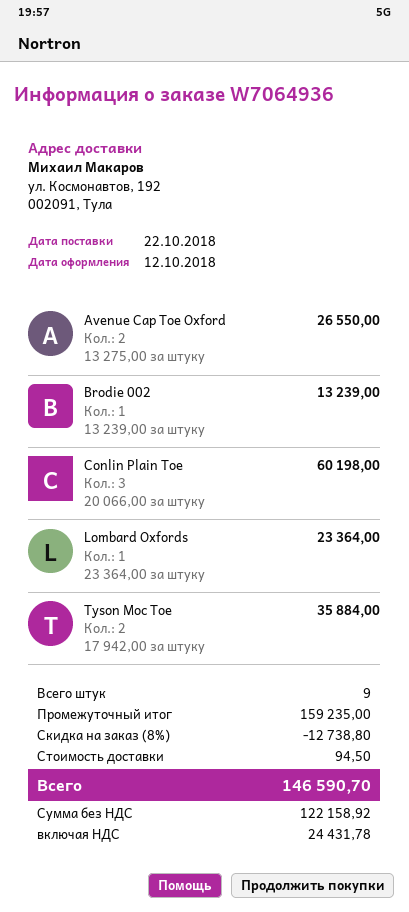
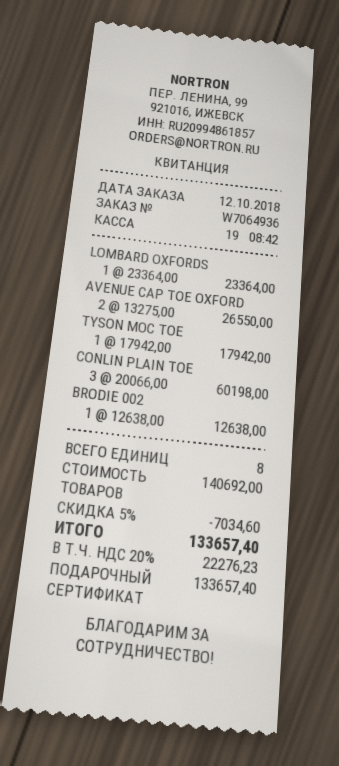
Brodie 002: 1 x 13239.00 = 13239.00 -> 1 x 12638.00 = 12638.00
Tyson Moc Toe: 2 x 17942.00 = 35884.00 -> 1 x 17942.00 = 17942.00
total quantity: 9 -> 8
subtotal: 159235.00 -> 140692.00
discount: 8% = 12738.80 -> 5% = 7034.60
shipping: 94.50 -> none
tax: 24431.78 -> 22276.23
total: 146590.70 -> 133657.40

